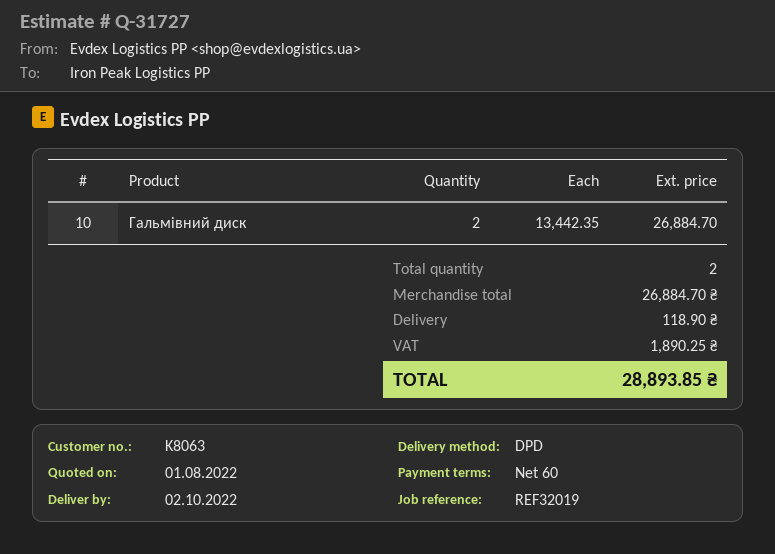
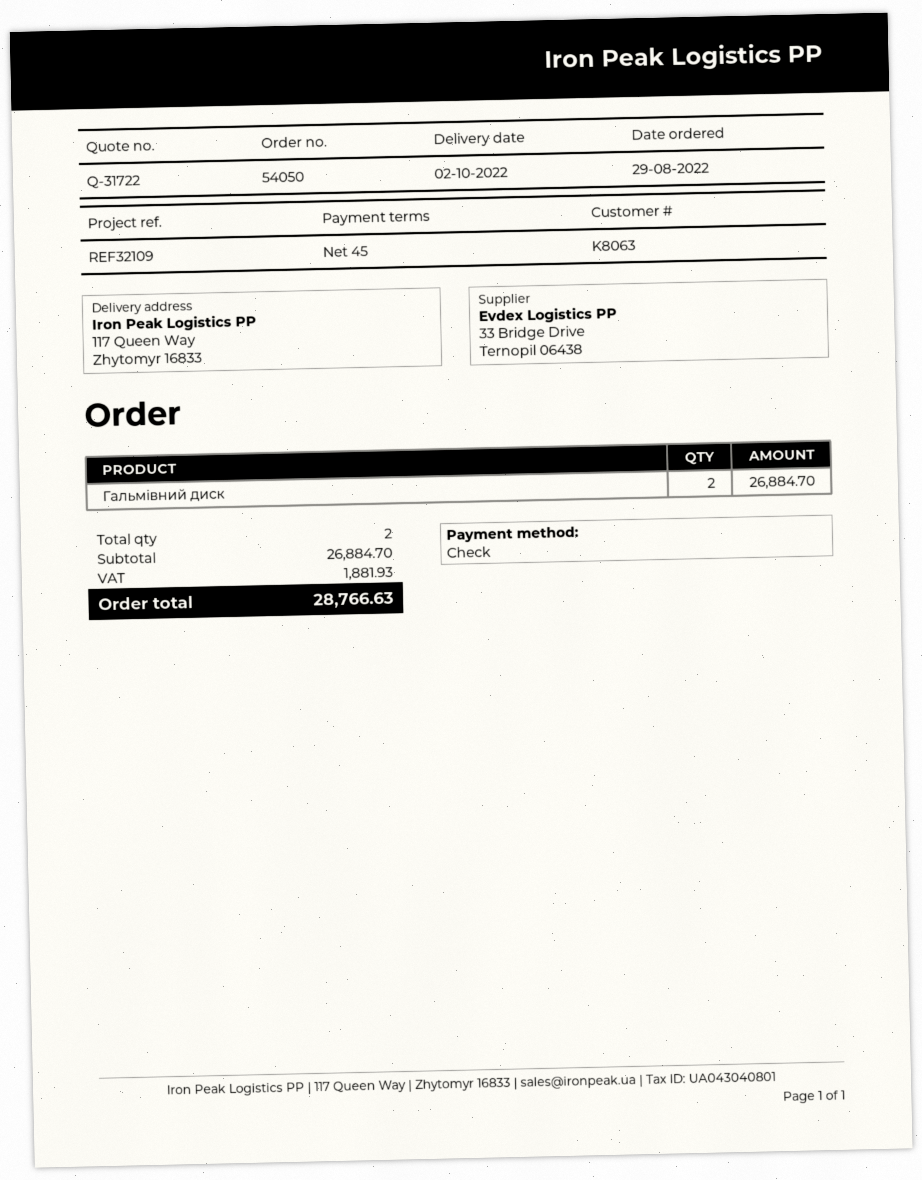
quote number: Q-31727 -> Q-31722
payment terms: 60 days -> 45 days
reference: REF32019 -> REF32109
shipping: 118.90 -> none
tax: 1890.25 -> 1881.93
total: 28893.85 -> 28766.63

